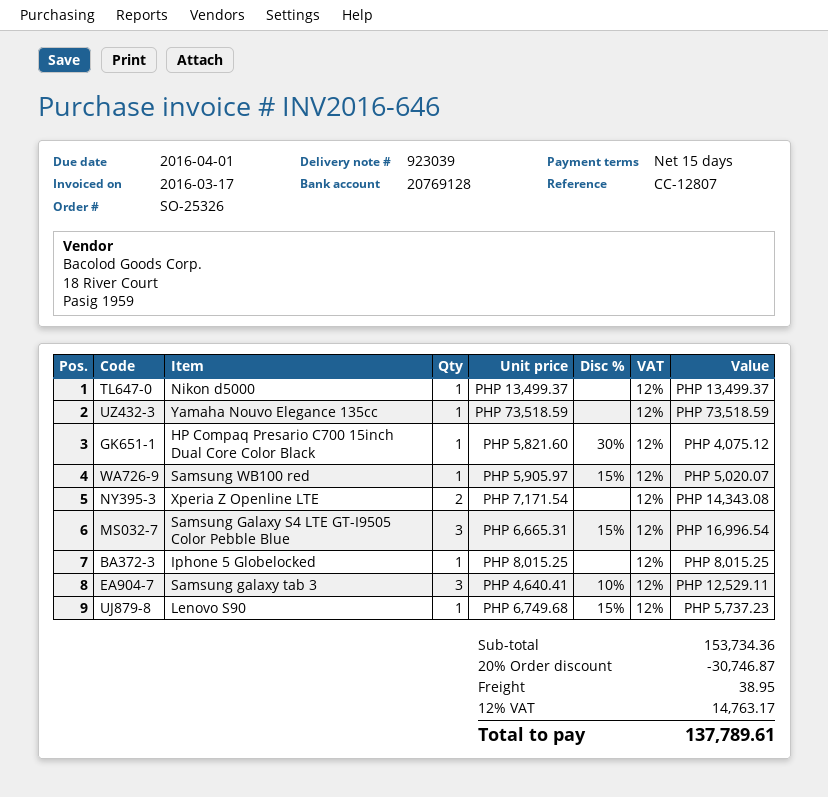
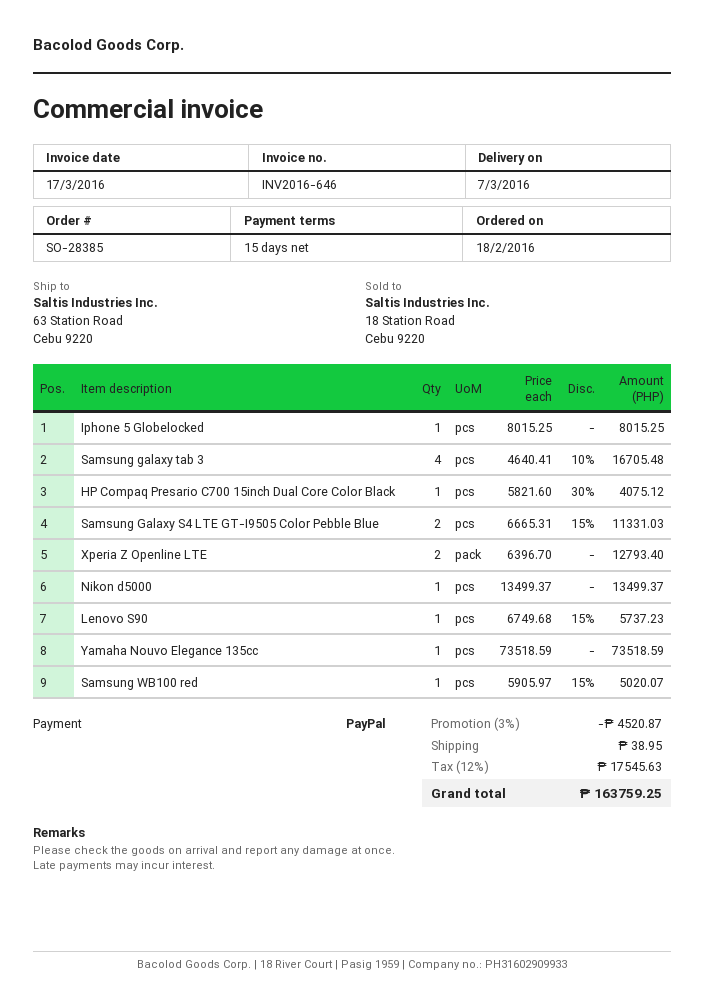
order number: SO-25326 -> SO-28385
Xperia Z Openline LTE: 2 x 7171.54 = 14343.08 -> 2 x 6396.70 = 12793.40
Samsung Galaxy S4 LTE GT-I9505 Color Pebble Blue: 3 x 6665.31 - 15% = 16996.54 -> 2 x 6665.31 - 15% = 11331.03
Samsung galaxy tab 3: 3 x 4640.41 - 10% = 12529.11 -> 4 x 4640.41 - 10% = 16705.48
discount: 20% = 30746.87 -> 3% = 4520.87
tax: 12% = 14763.17 -> 12% = 17545.63
total: 137789.61 -> 163759.25

